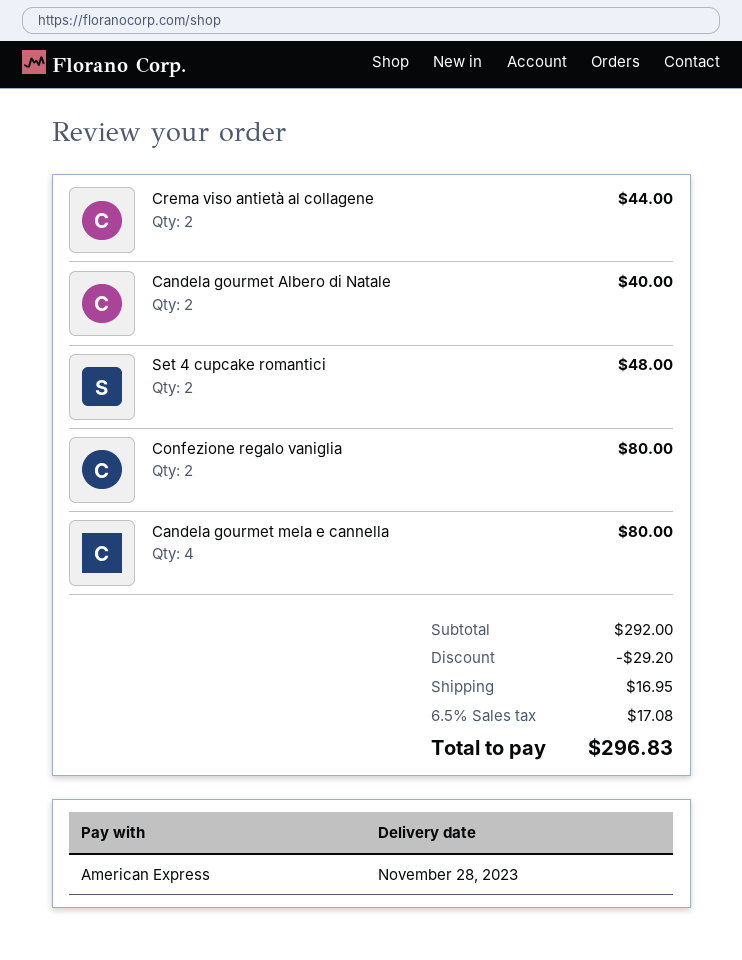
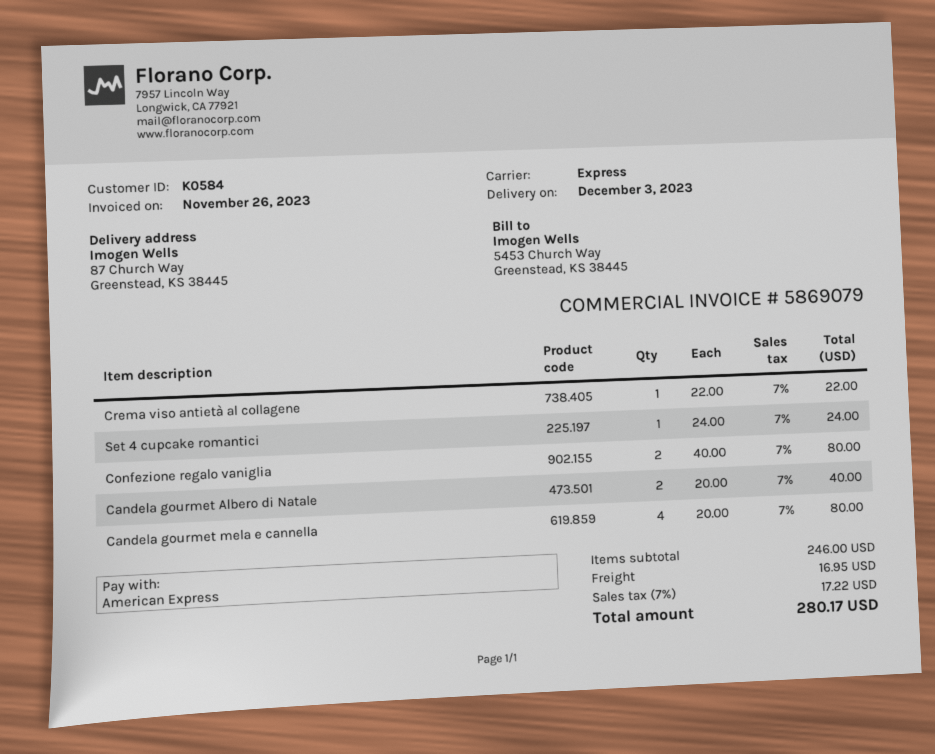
delivery date: 2023-11-28 -> 2023-12-03
Crema viso antietà al collagene: 2 for 44.00 -> 1 for 22.00
Set 4 cupcake romantici: 2 for 48.00 -> 1 for 24.00
subtotal: 292.00 -> 246.00
discount: 29.20 -> none
tax: 6.5% = 17.08 -> 7% = 17.22
total: 296.83 -> 280.17

